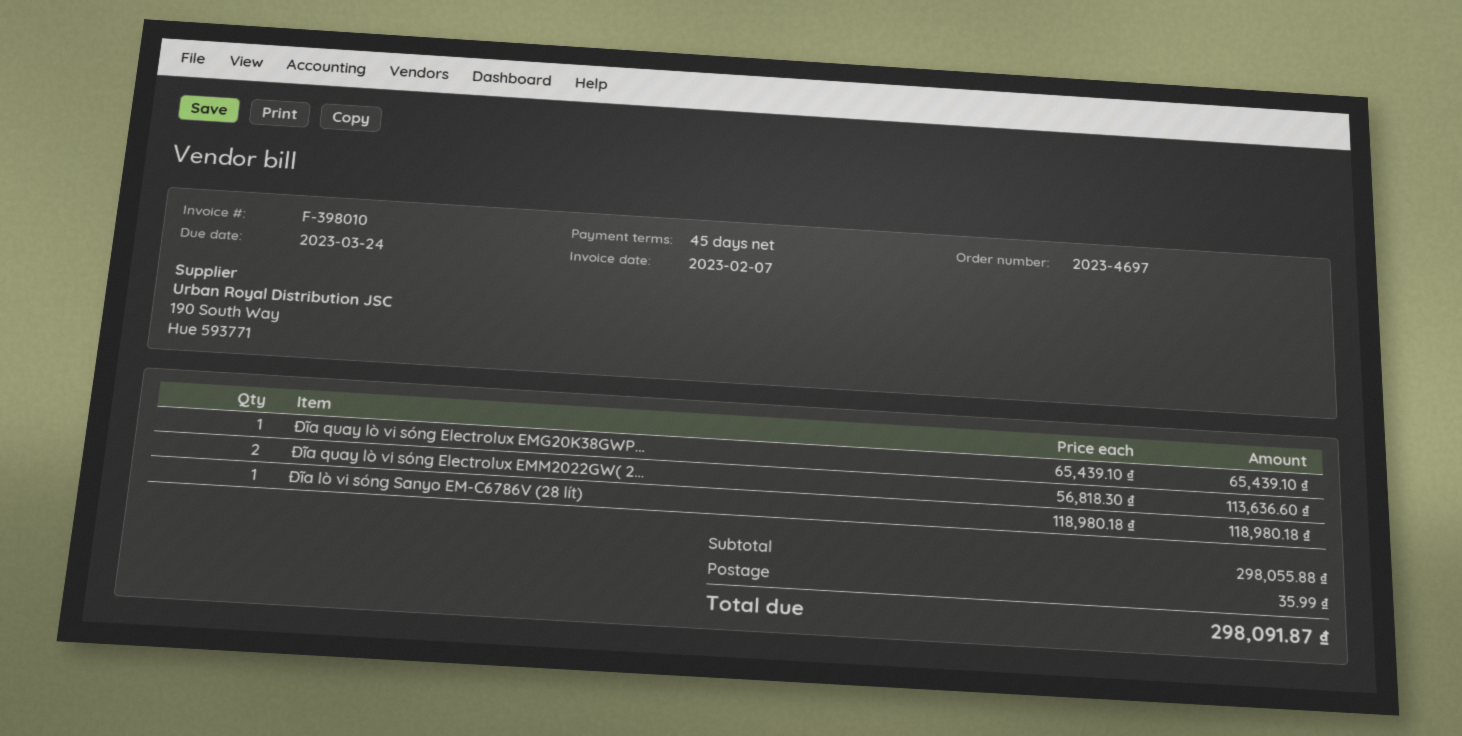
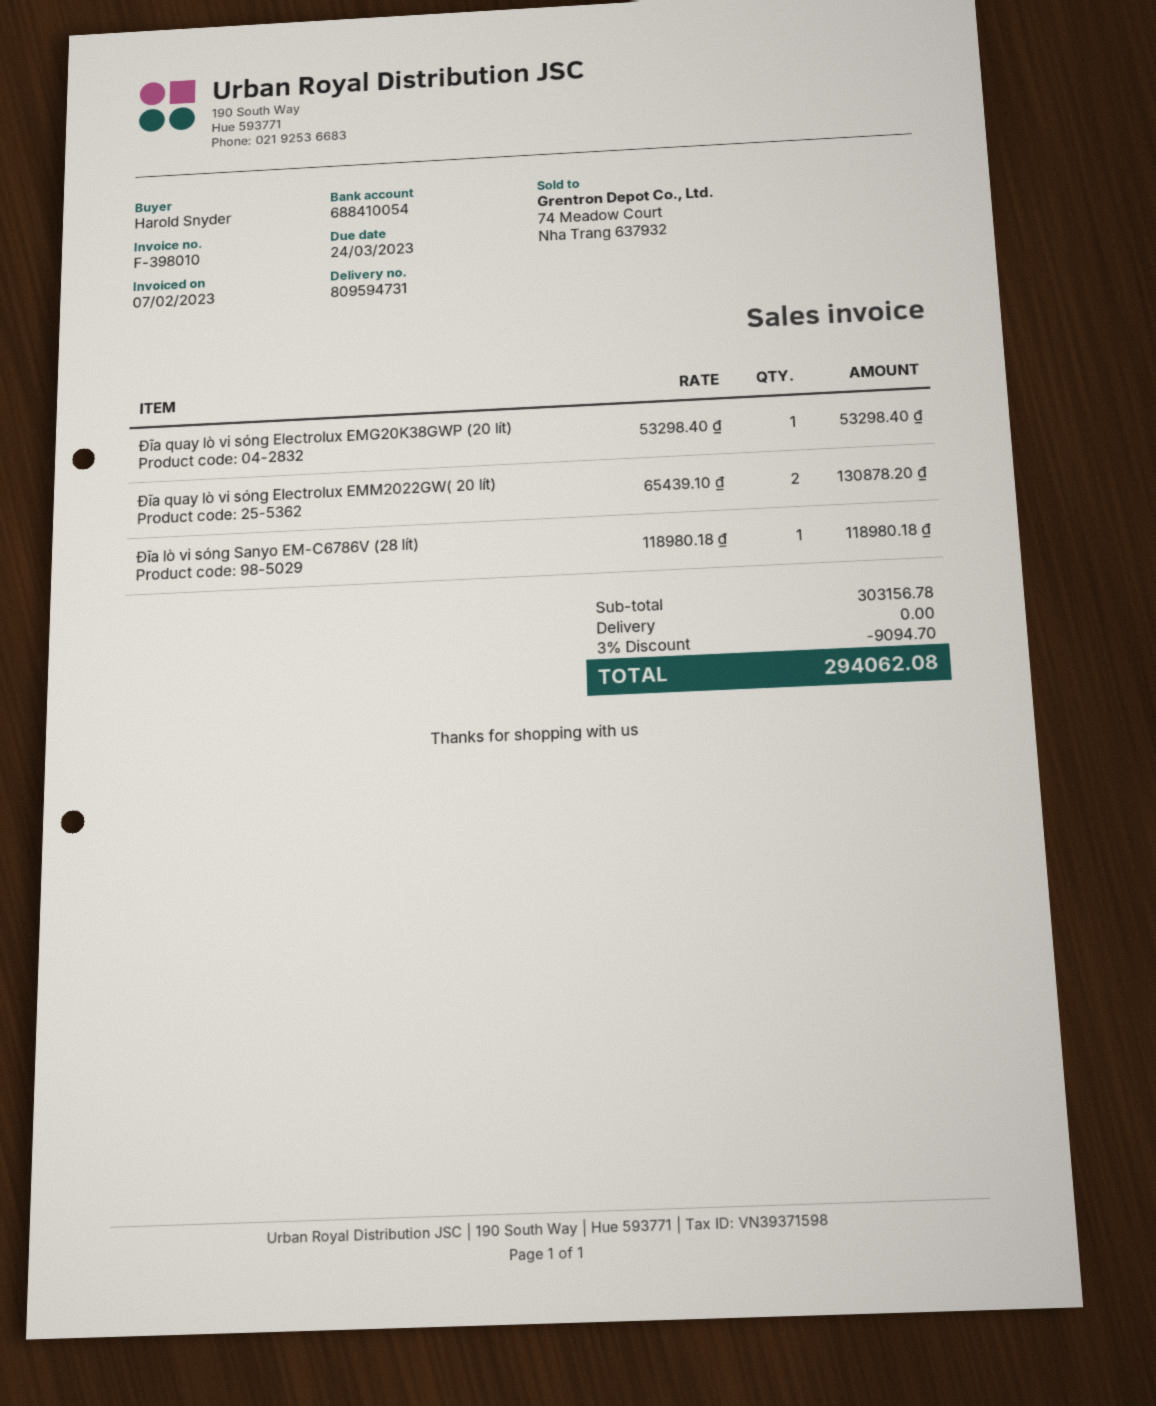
Đĩa quay lò vi sóng Electrolux EMG20K38GWP...: 1 x 65439.10 = 65439.10 -> 1 x 53298.40 = 53298.40
Đĩa quay lò vi sóng Electrolux EMM2022GW( 2...: 2 x 56818.30 = 113636.60 -> 2 x 65439.10 = 130878.20
subtotal: 298055.88 -> 303156.78
discount: none -> 3% = 9094.70
shipping: 35.99 -> 0.00
total: 298091.87 -> 294062.08

